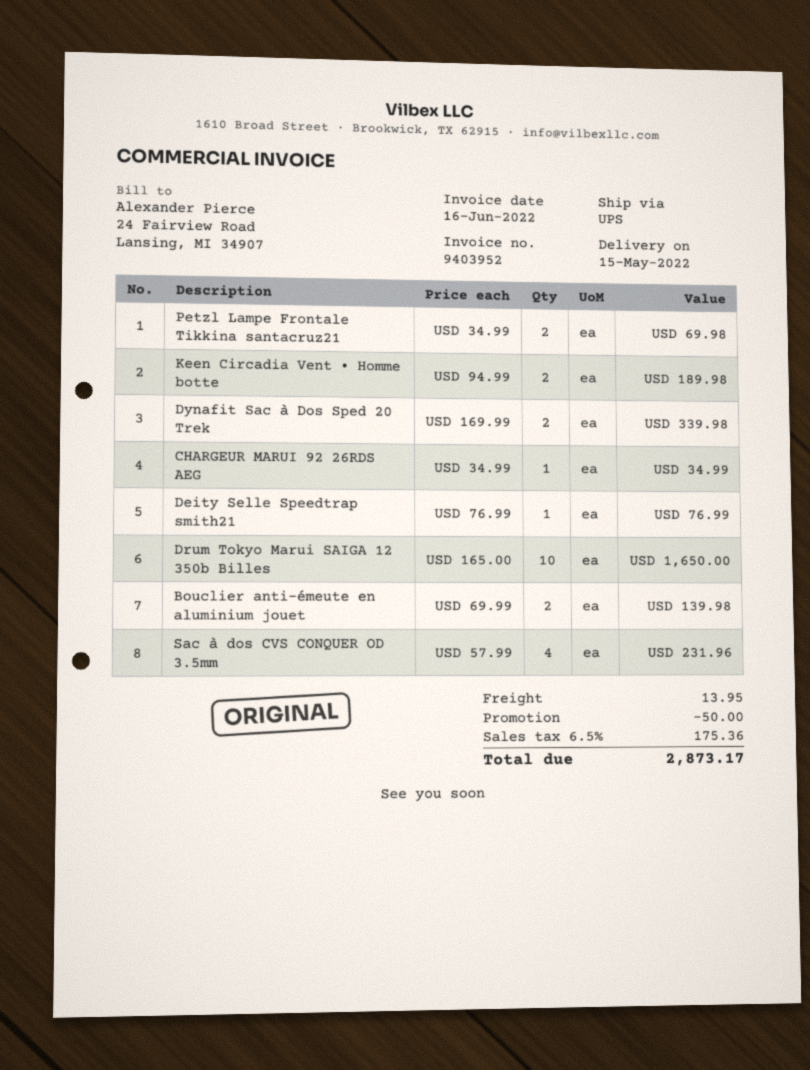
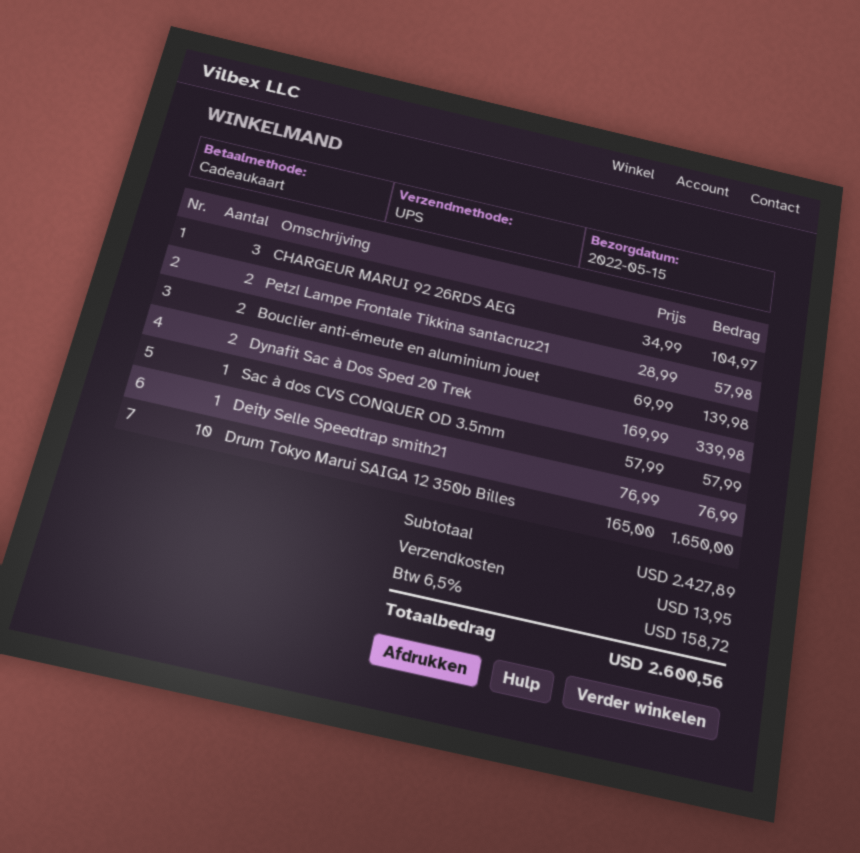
Petzl Lampe Frontale Tikkina santacruz21: 2 x 34.99 = 69.98 -> 2 x 28.99 = 57.98
Keen Circadia Vent • Homme botte: 2 x 94.99 = 189.98 -> none
CHARGEUR MARUI 92 26RDS AEG: 1 x 34.99 = 34.99 -> 3 x 34.99 = 104.97
Sac à dos CVS CONQUER OD 3.5mm: 4 x 57.99 = 231.96 -> 1 x 57.99 = 57.99
discount: 50.00 -> none
tax: 6.5% = 175.36 -> 6.5% = 158.72
total: 2873.17 -> 2600.56

